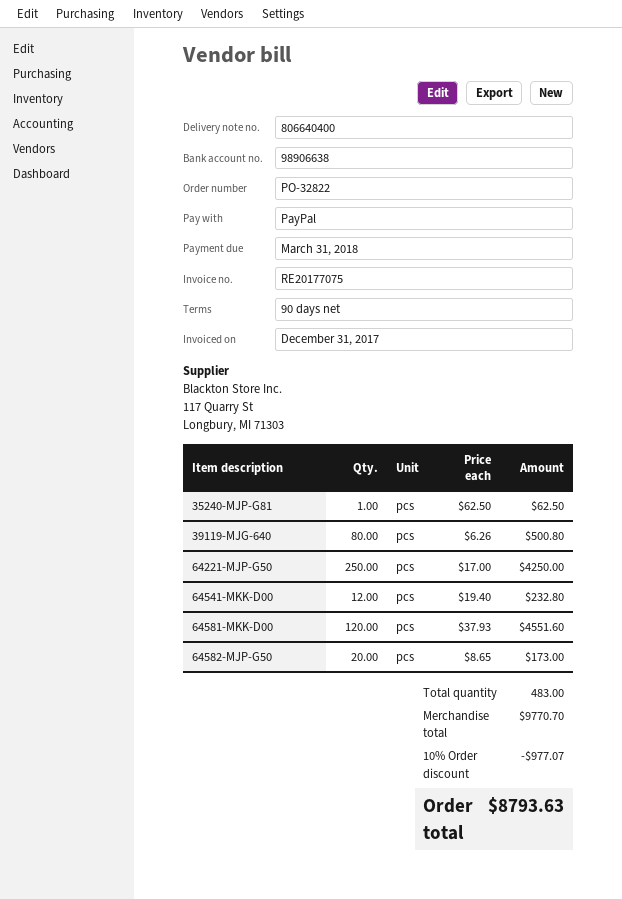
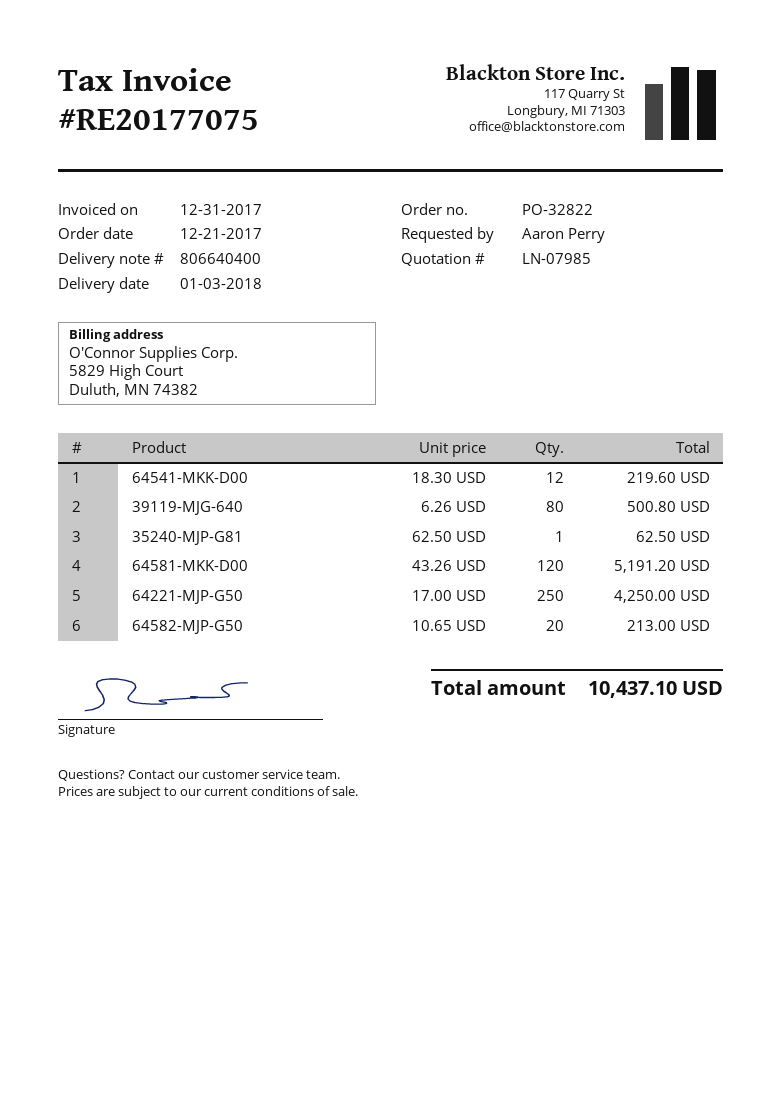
64541-MKK-D00: 12 x 19.40 = 232.80 -> 12 x 18.30 = 219.60
64581-MKK-D00: 120 x 37.93 = 4551.60 -> 120 x 43.26 = 5191.20
64582-MJP-G50: 20 x 8.65 = 173.00 -> 20 x 10.65 = 213.00
discount: 10% = 977.07 -> none
total: 8793.63 -> 10437.10

